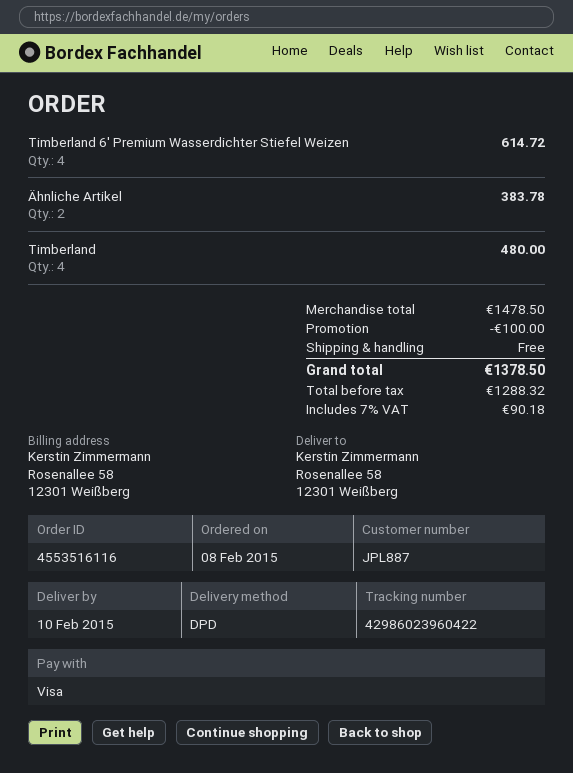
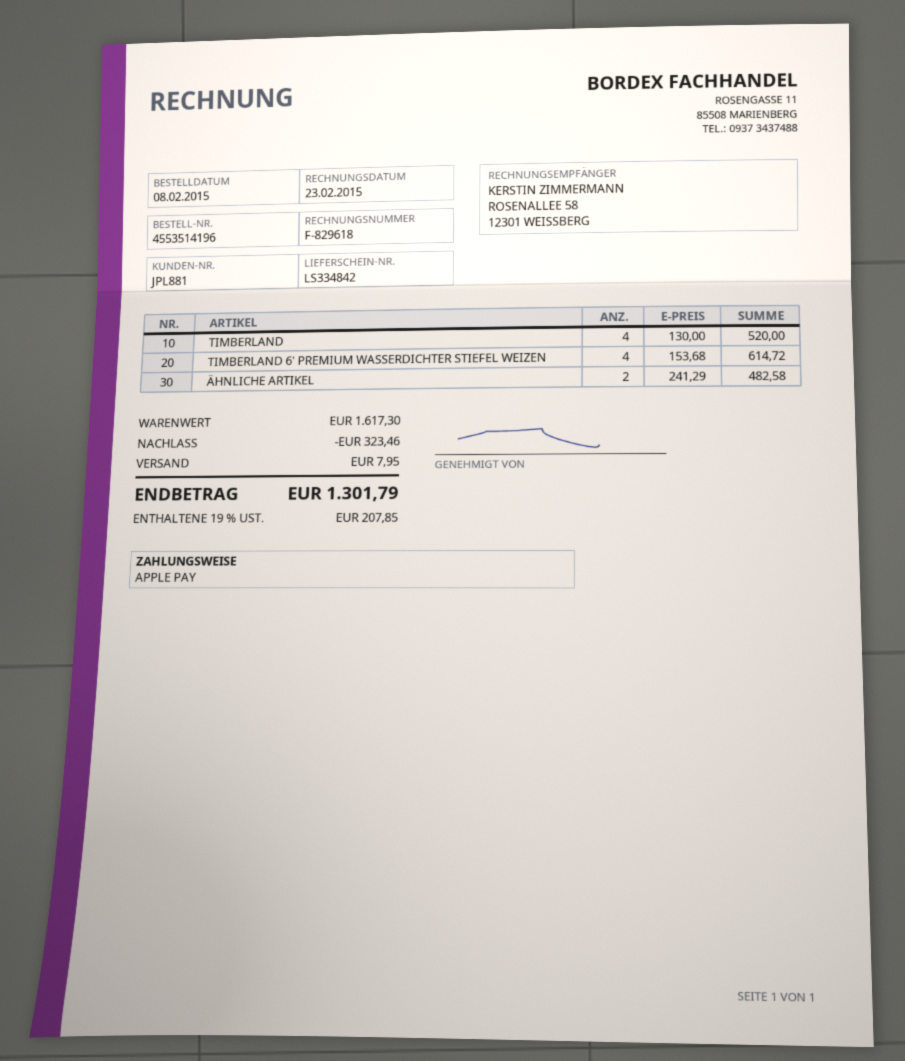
order number: 4553516116 -> 4553514196
customer number: JPL887 -> JPL881
payment method: Visa -> Apple Pay
Ähnliche Artikel: 2 for 383.78 -> 2 for 482.58
Timberland: 4 for 480.00 -> 4 for 520.00
subtotal: 1478.50 -> 1617.30
discount: 100.00 -> 323.46
shipping: 0.00 -> 7.95
tax: 7% = 90.18 -> 19% = 207.85
total: 1378.50 -> 1301.79

